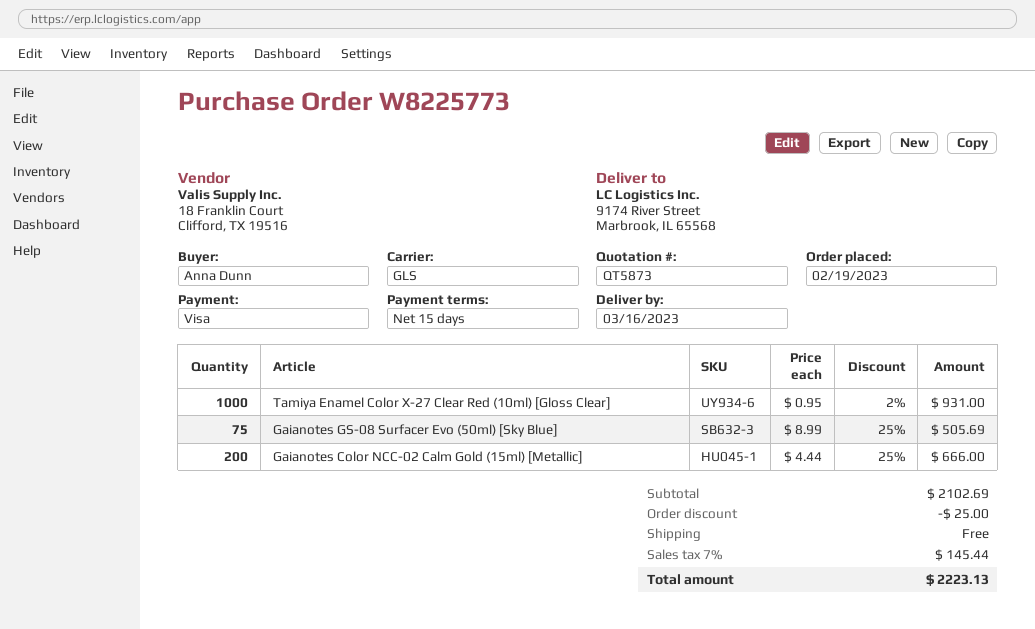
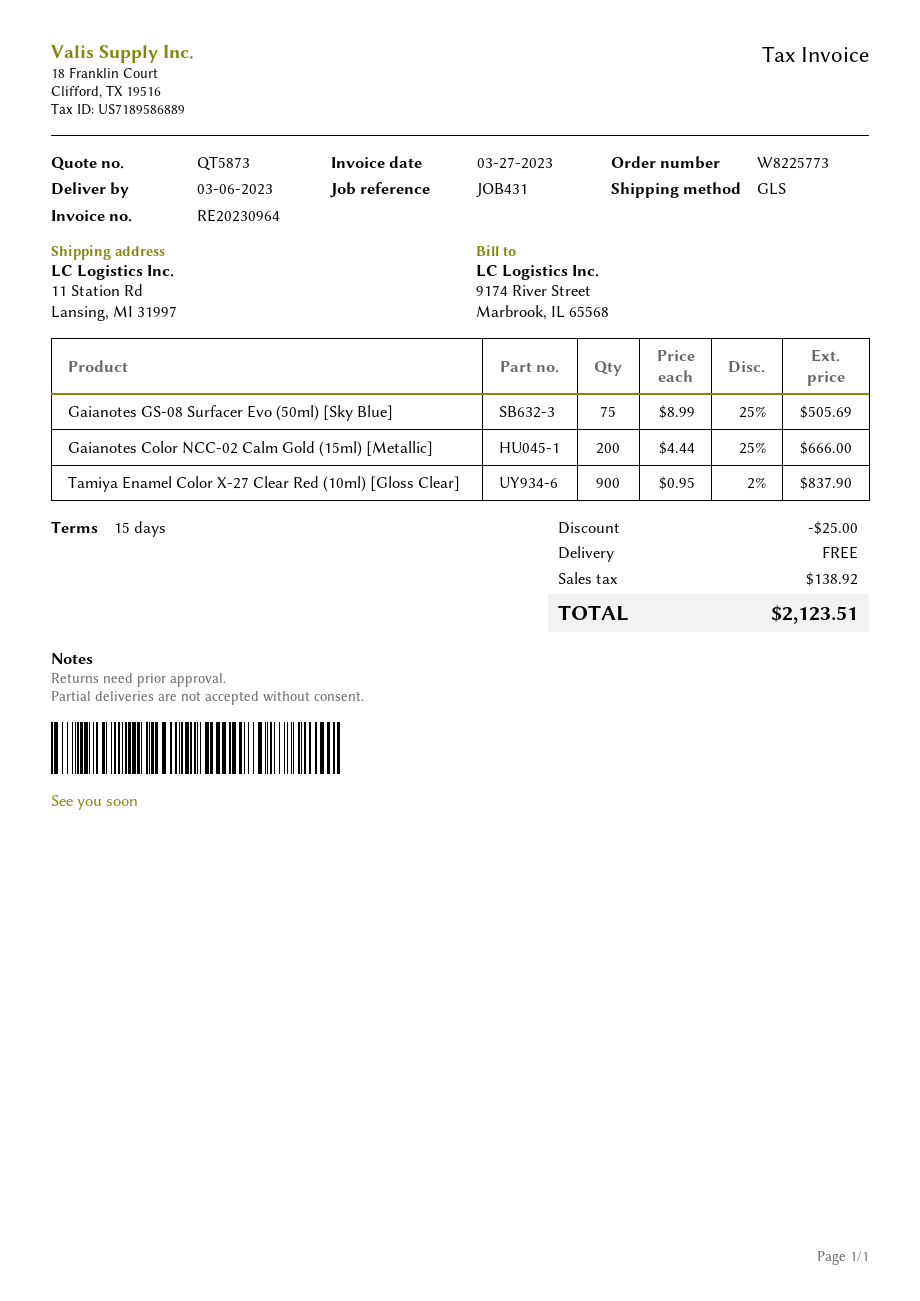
delivery date: 2023-03-16 -> 2023-03-06
ship to: 9174 River Street, Marbrook, IL 65568 -> 11 Station Rd, Lansing, MI 31997
Tamiya Enamel Color X-27 Clear Red (10ml) [Gloss Clear]: 1000 x 0.95 - 2% = 931.00 -> 900 x 0.95 - 2% = 837.90
tax: 145.44 -> 138.92
total: 2223.13 -> 2123.51

